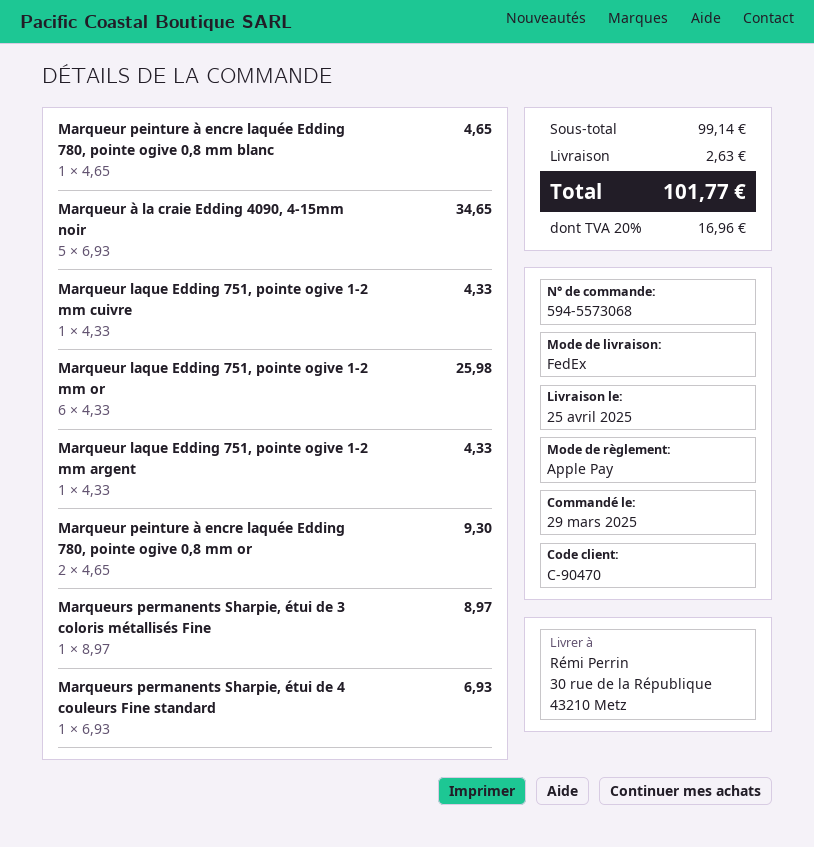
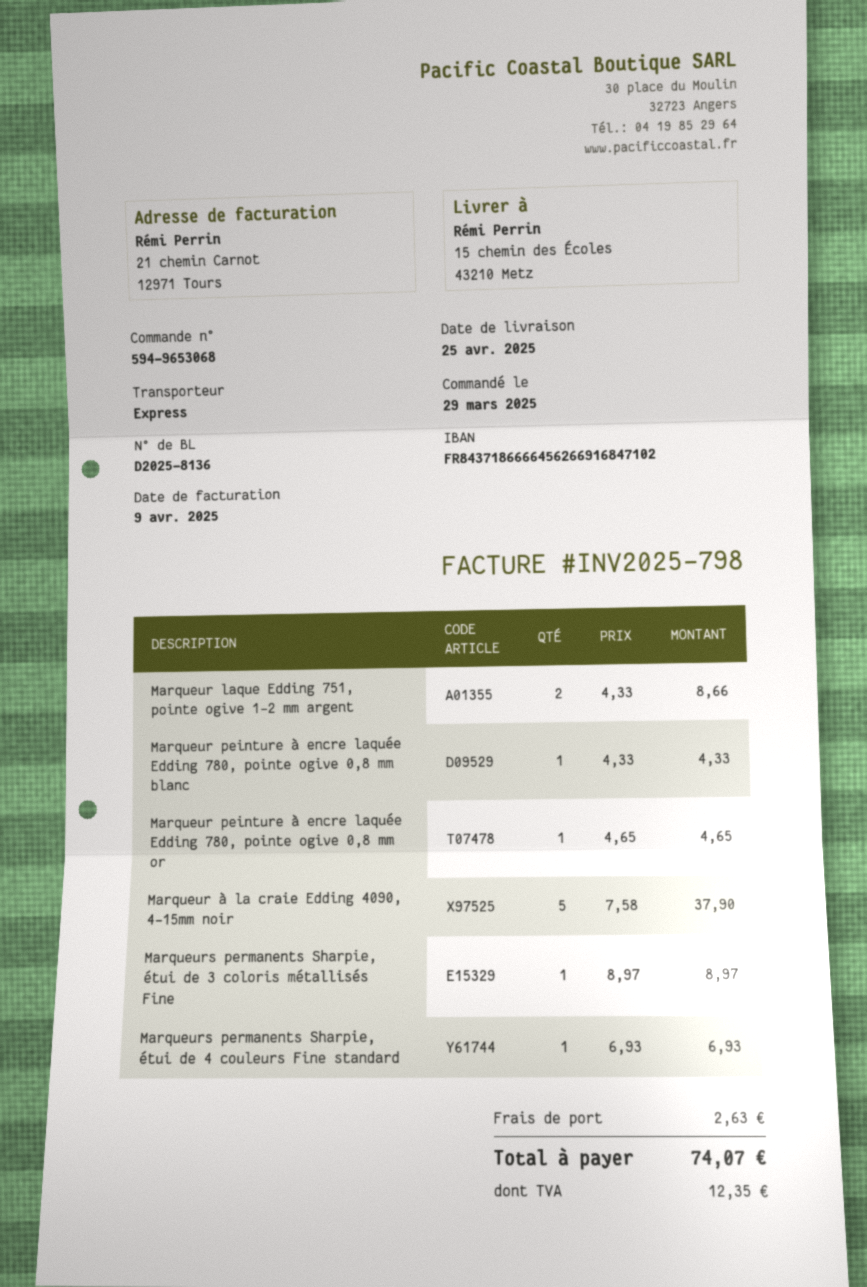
order number: 594-5573068 -> 594-9653068
shipping method: FedEx -> express
ship to: 30 rue de la République, 43210 Metz -> 15 chemin des Écoles, 43210 Metz
Marqueur peinture à encre laquée Edding 780, pointe ogive 0,8 mm blanc: 1 x 4.65 = 4.65 -> 1 x 4.33 = 4.33
Marqueur à la craie Edding 4090, 4-15mm noir: 5 x 6.93 = 34.65 -> 5 x 7.58 = 37.90
Marqueur laque Edding 751, pointe ogive 1-2 mm cuivre: 1 x 4.33 = 4.33 -> none
Marqueur laque Edding 751, pointe ogive 1-2 mm or: 6 x 4.33 = 25.98 -> none
Marqueur laque Edding 751, pointe ogive 1-2 mm argent: 1 x 4.33 = 4.33 -> 2 x 4.33 = 8.66
Marqueur peinture à encre laquée Edding 780, pointe ogive 0,8 mm or: 2 x 4.65 = 9.30 -> 1 x 4.65 = 4.65
tax: 16.96 -> 12.35
total: 101.77 -> 74.07

